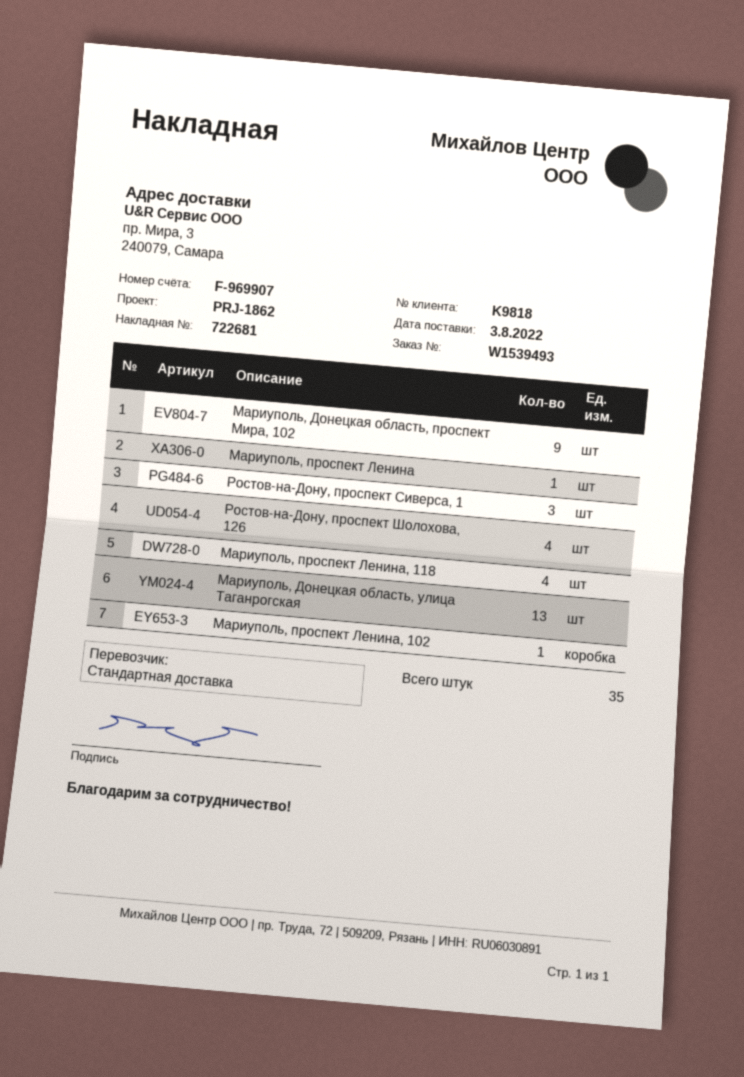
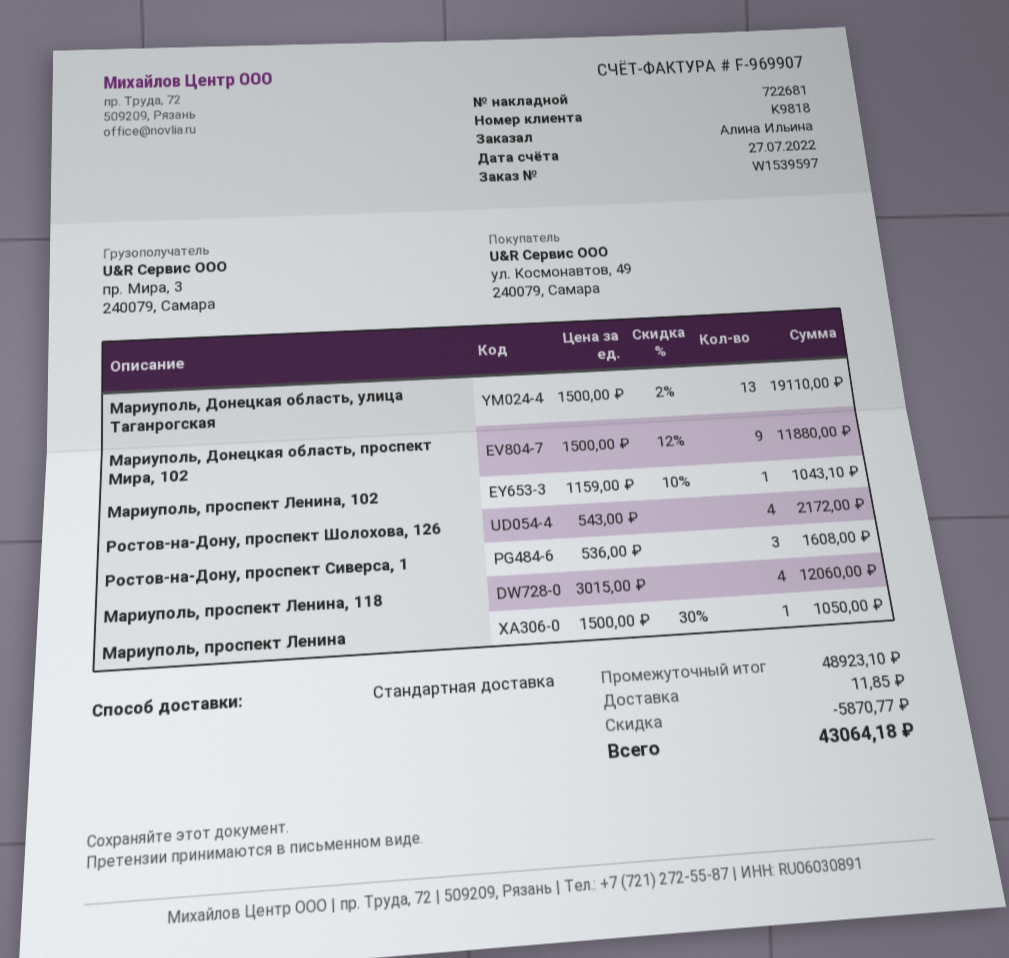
order number: W1539493 -> W1539597

